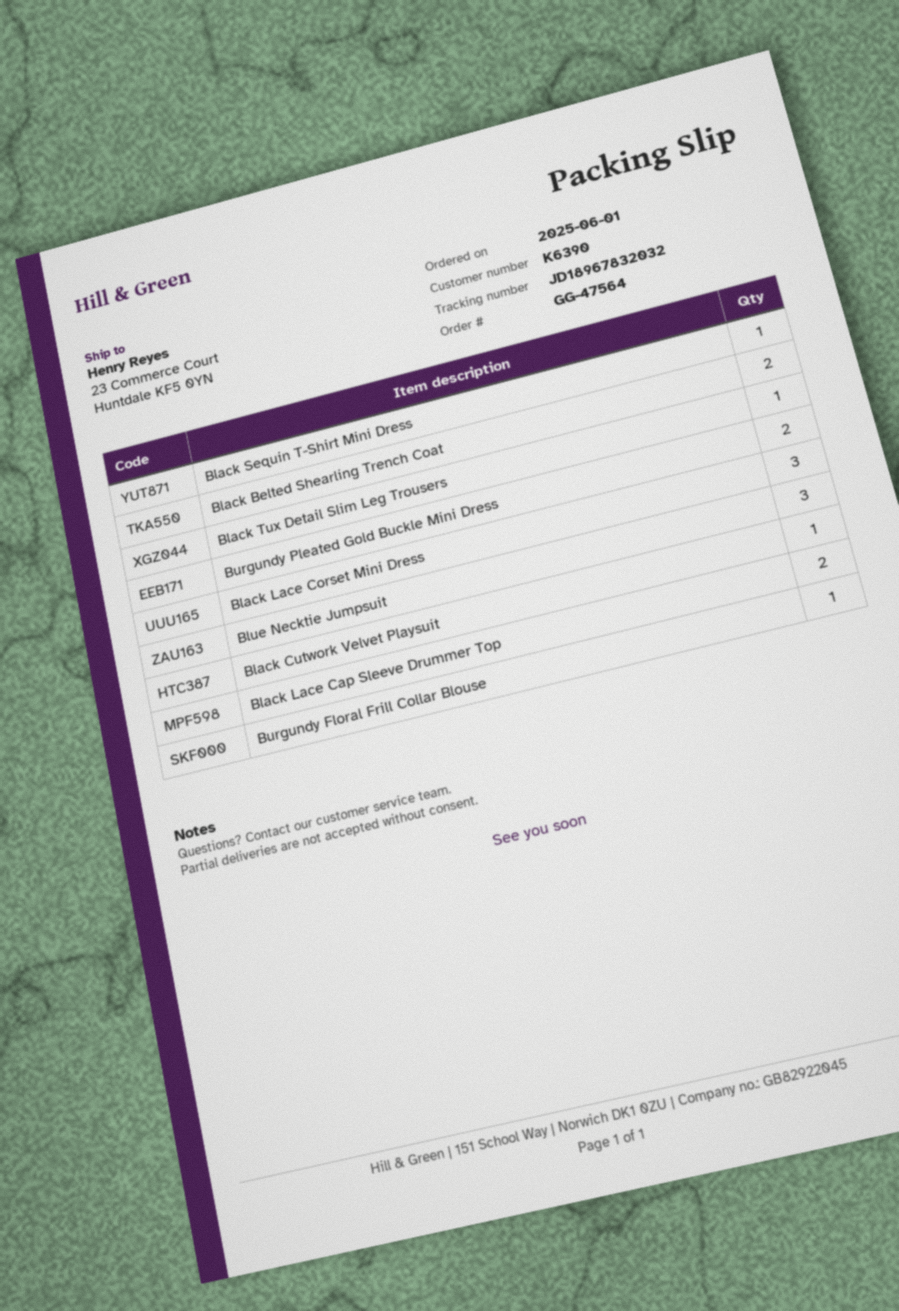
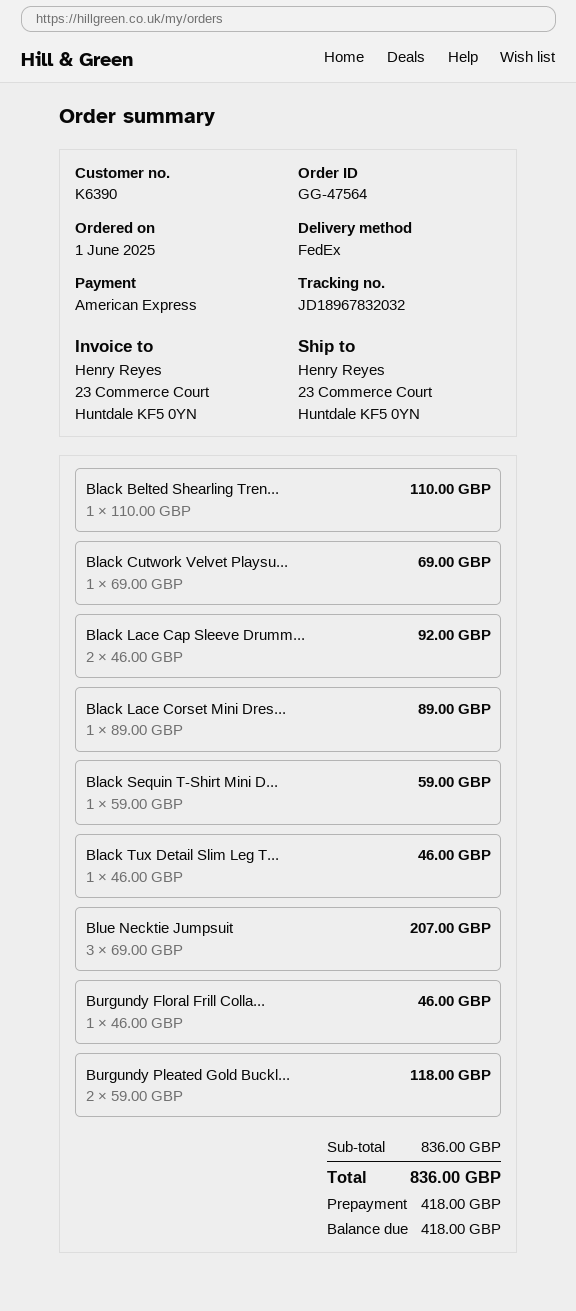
Black Belted Shearling Trench Coat: 2 -> 1
Black Lace Corset Mini Dress: 3 -> 1

